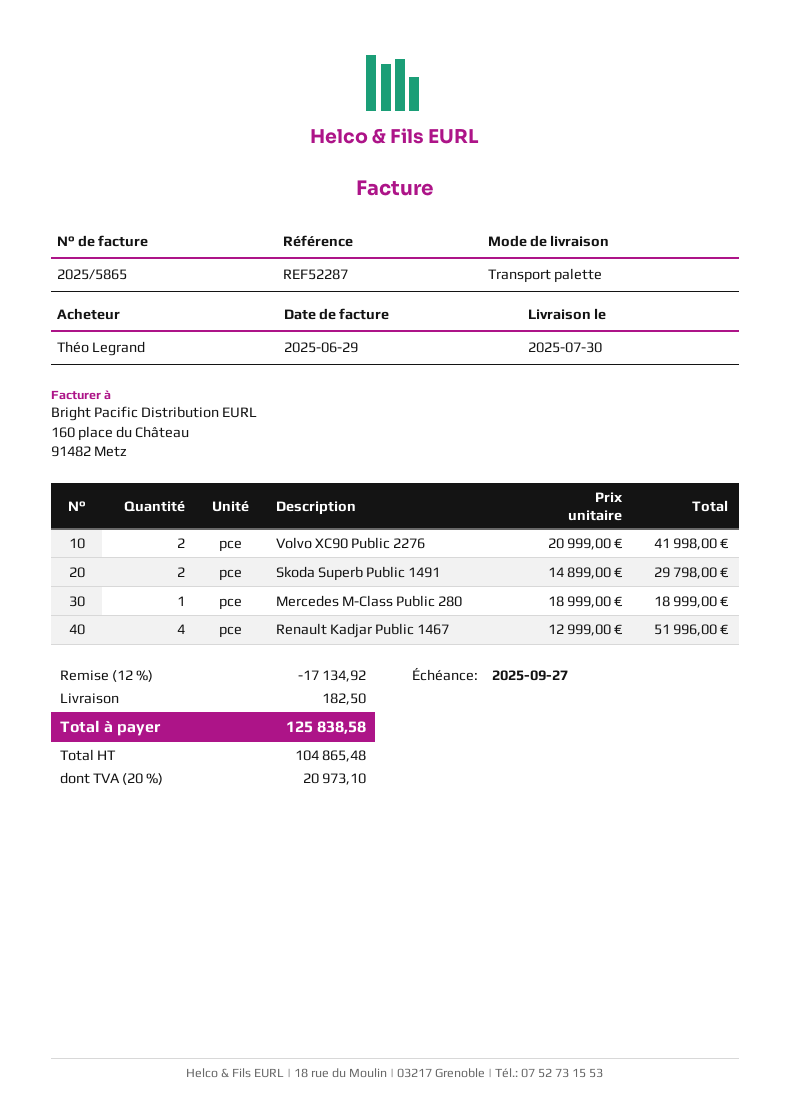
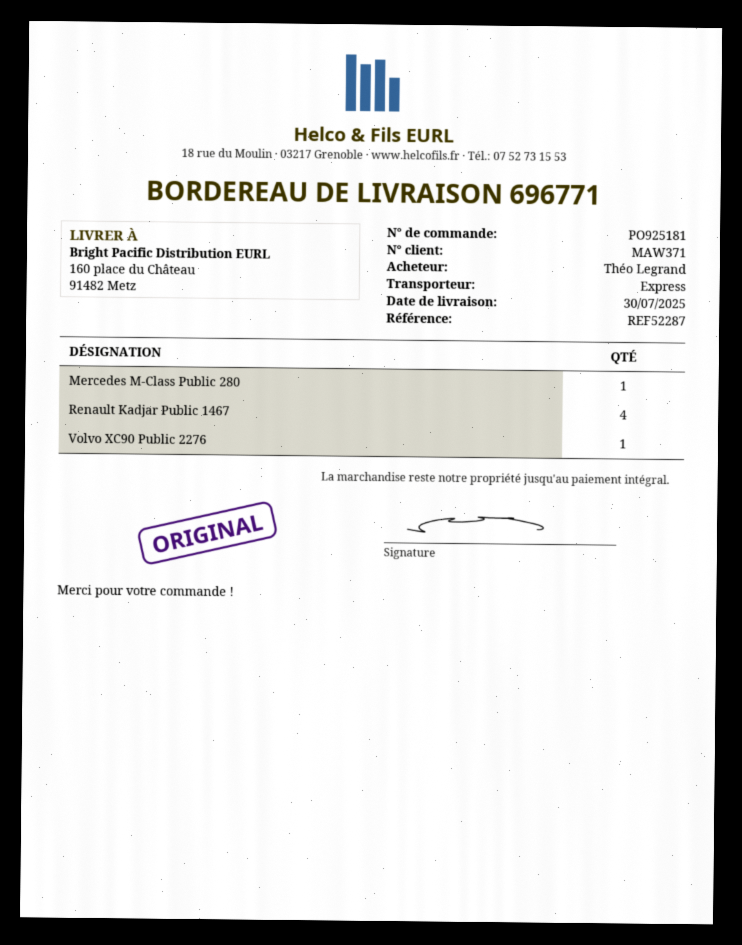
shipping method: pallet freight -> express
Volvo XC90 Public 2276: 2 -> 1
Skoda Superb Public 1491: 2 -> none

